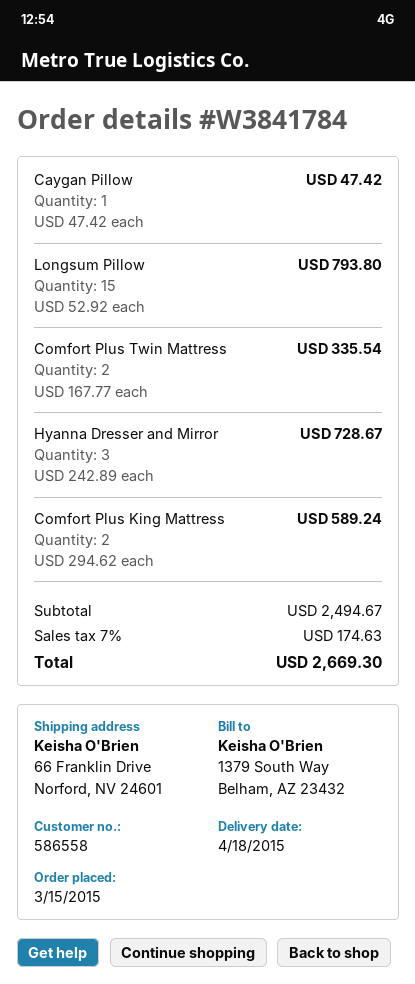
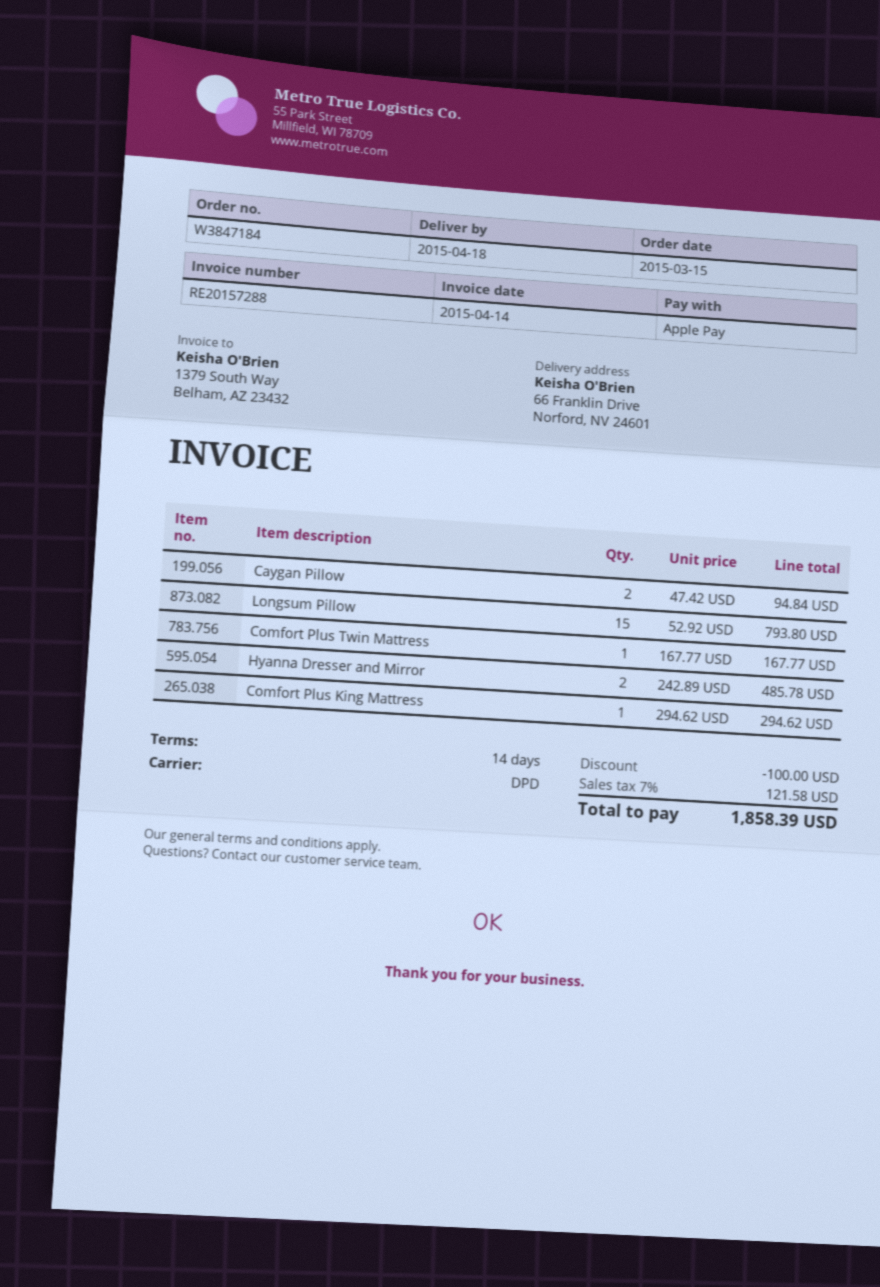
order number: W3841784 -> W3847184
Caygan Pillow: 1 x 47.42 = 47.42 -> 2 x 47.42 = 94.84
Comfort Plus Twin Mattress: 2 x 167.77 = 335.54 -> 1 x 167.77 = 167.77
Hyanna Dresser and Mirror: 3 x 242.89 = 728.67 -> 2 x 242.89 = 485.78
Comfort Plus King Mattress: 2 x 294.62 = 589.24 -> 1 x 294.62 = 294.62
discount: none -> 100.00
tax: 7% = 174.63 -> 7% = 121.58
total: 2669.30 -> 1858.39

